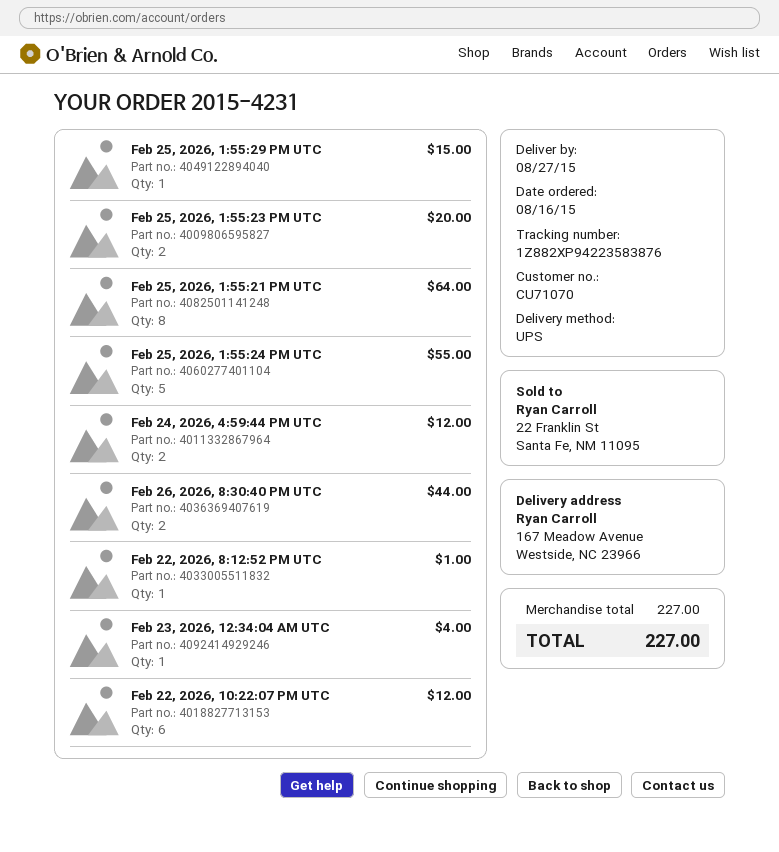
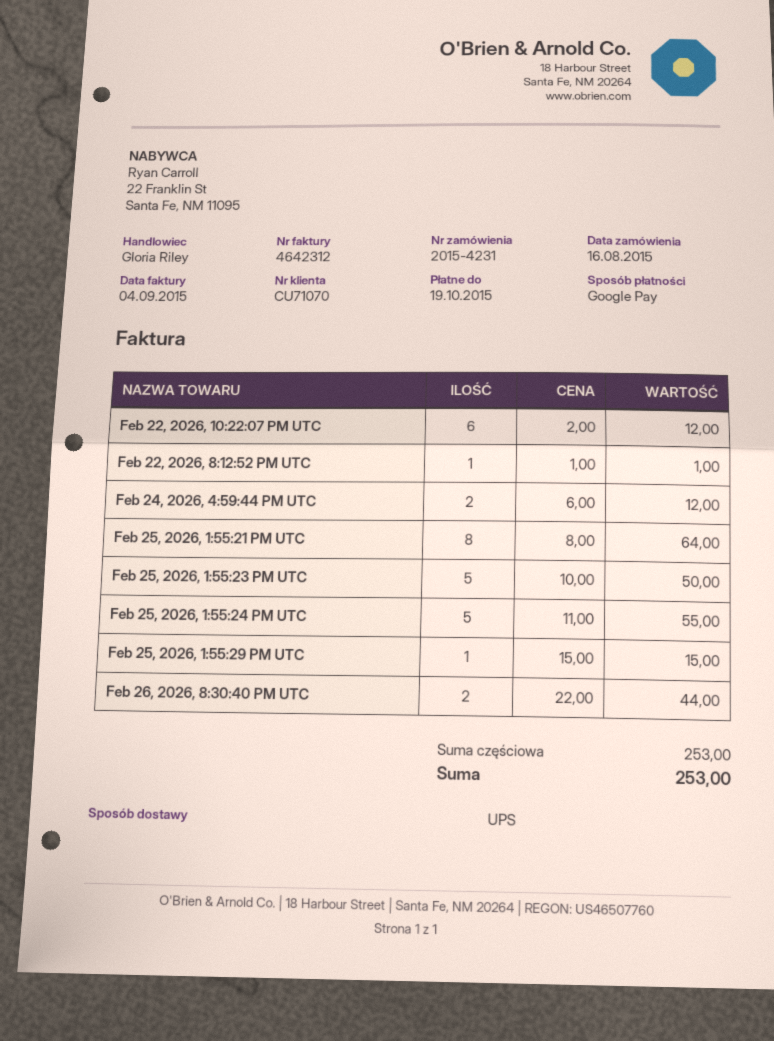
Feb 25, 2026, 1:55:23 PM UTC: 2 for 20.00 -> 5 for 50.00
Feb 23, 2026, 12:34:04 AM UTC: 1 for 4.00 -> none
subtotal: 227.00 -> 253.00
total: 227.00 -> 253.00

